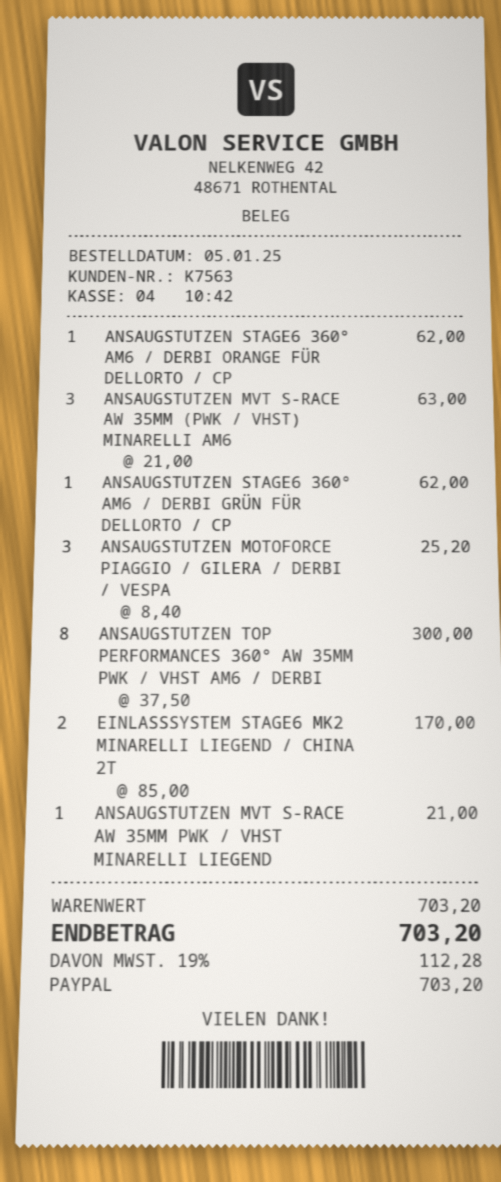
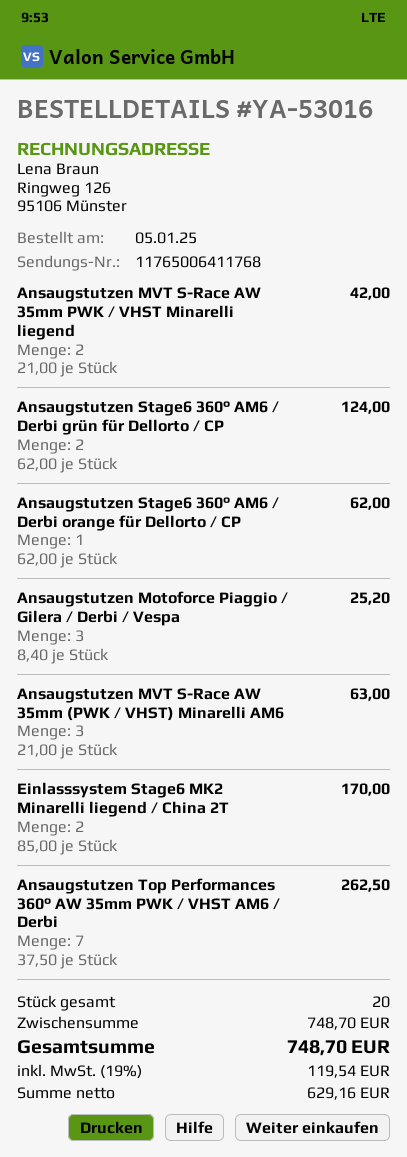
ANSAUGSTUTZEN STAGE6 360° AM6 / DERBI GRÜN FÜR DELLORTO / CP: 1 x 62.00 = 62.00 -> 2 x 62.00 = 124.00
ANSAUGSTUTZEN TOP PERFORMANCES 360° AW 35MM PWK / VHST AM6 / DERBI: 8 x 37.50 = 300.00 -> 7 x 37.50 = 262.50
ANSAUGSTUTZEN MVT S-RACE AW 35MM PWK / VHST MINARELLI LIEGEND: 1 x 21.00 = 21.00 -> 2 x 21.00 = 42.00
subtotal: 703.20 -> 748.70
tax: 19% = 112.28 -> 19% = 119.54
total: 703.20 -> 748.70

